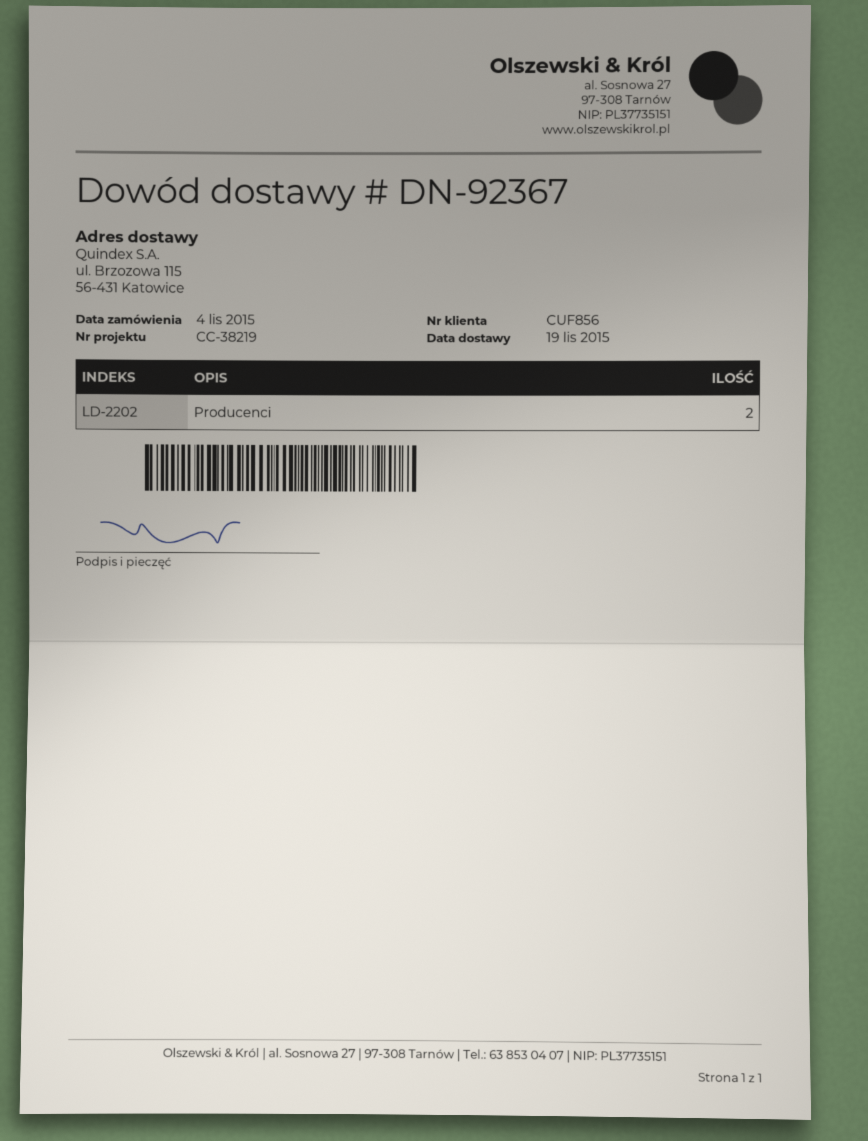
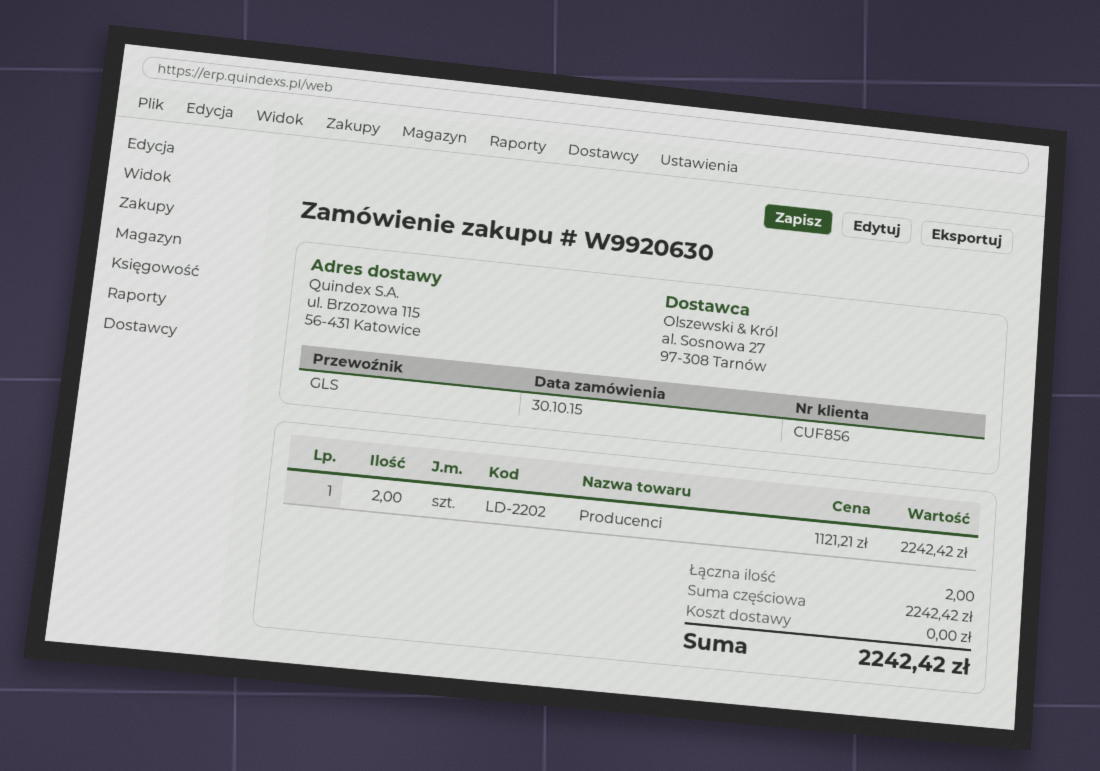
order date: 2015-11-04 -> 2015-10-30

